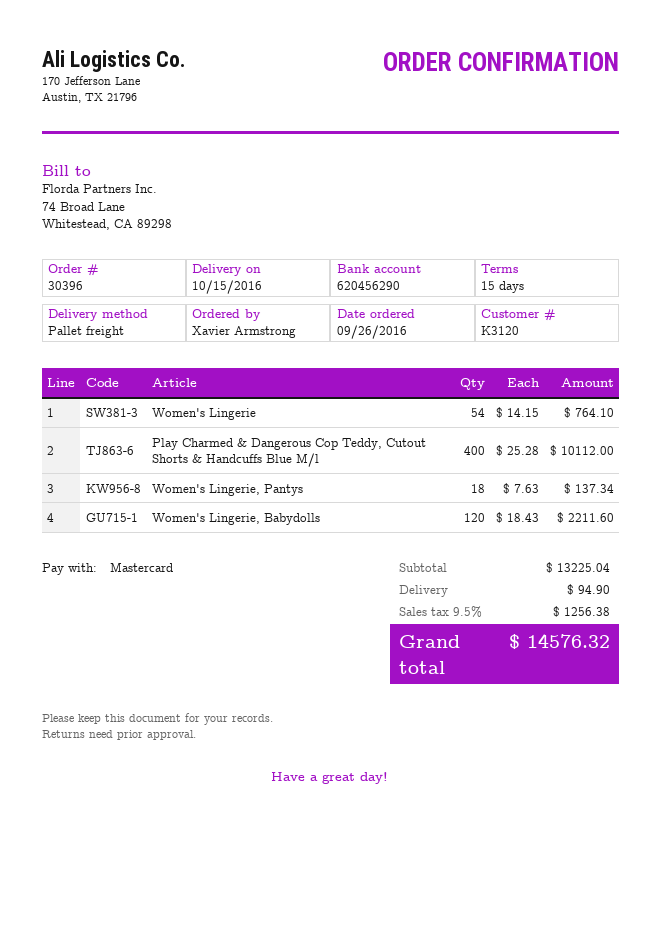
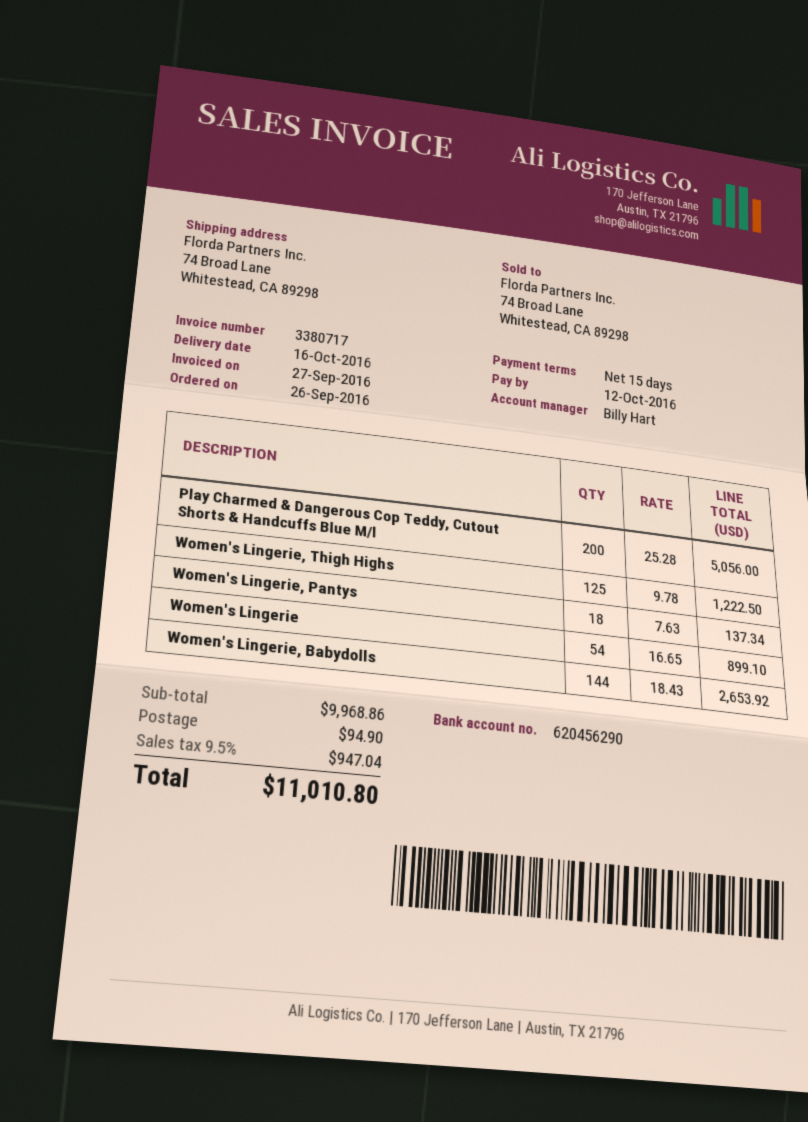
delivery date: 2016-10-15 -> 2016-10-16
Women's Lingerie: 54 x 14.15 = 764.10 -> 54 x 16.65 = 899.10
Play Charmed & Dangerous Cop Teddy, Cutout Shorts & Handcuffs Blue M/l: 400 x 25.28 = 10112.00 -> 200 x 25.28 = 5056.00
Women's Lingerie, Babydolls: 120 x 18.43 = 2211.60 -> 144 x 18.43 = 2653.92
Women's Lingerie, Thigh Highs: none -> 125 x 9.78 = 1222.50
subtotal: 13225.04 -> 9968.86
tax: 9.5% = 1256.38 -> 9.5% = 947.04
total: 14576.32 -> 11010.80

